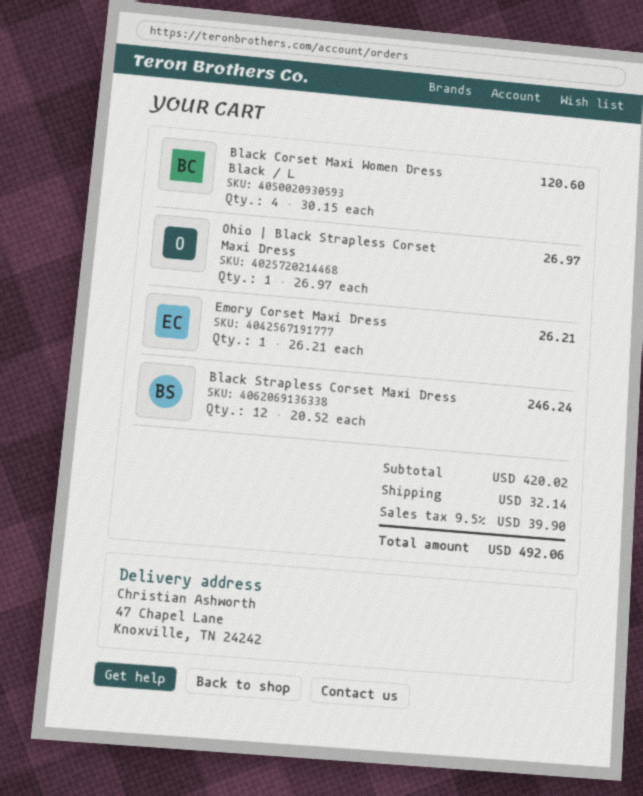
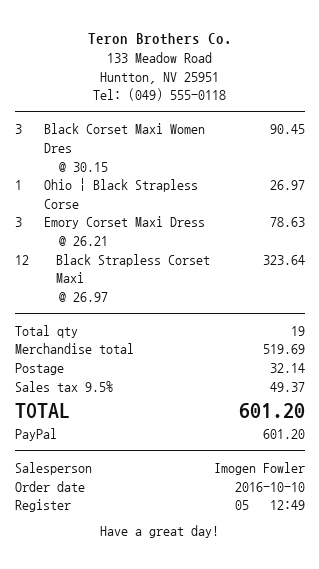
Black Corset Maxi Women Dress Black / L: 4 x 30.15 = 120.60 -> 3 x 30.15 = 90.45
Emory Corset Maxi Dress: 1 x 26.21 = 26.21 -> 3 x 26.21 = 78.63
Black Strapless Corset Maxi Dress: 12 x 20.52 = 246.24 -> 12 x 26.97 = 323.64
subtotal: 420.02 -> 519.69
tax: 9.5% = 39.90 -> 9.5% = 49.37
total: 492.06 -> 601.20

